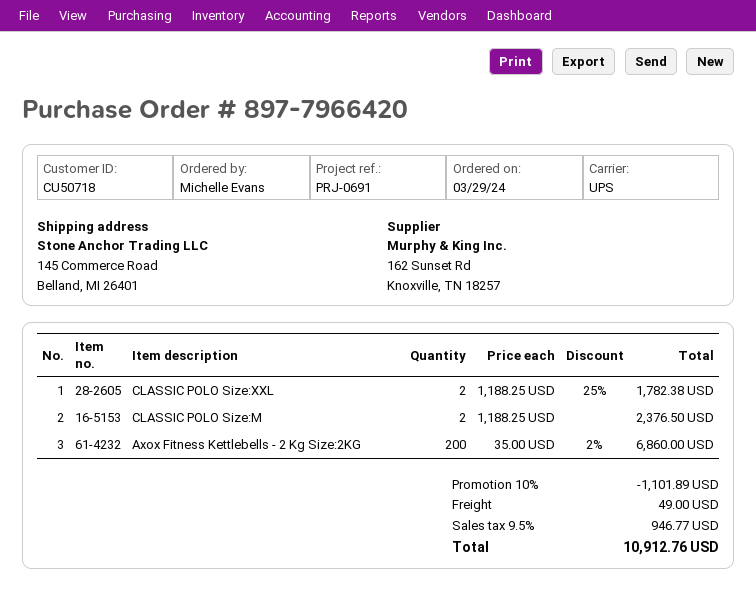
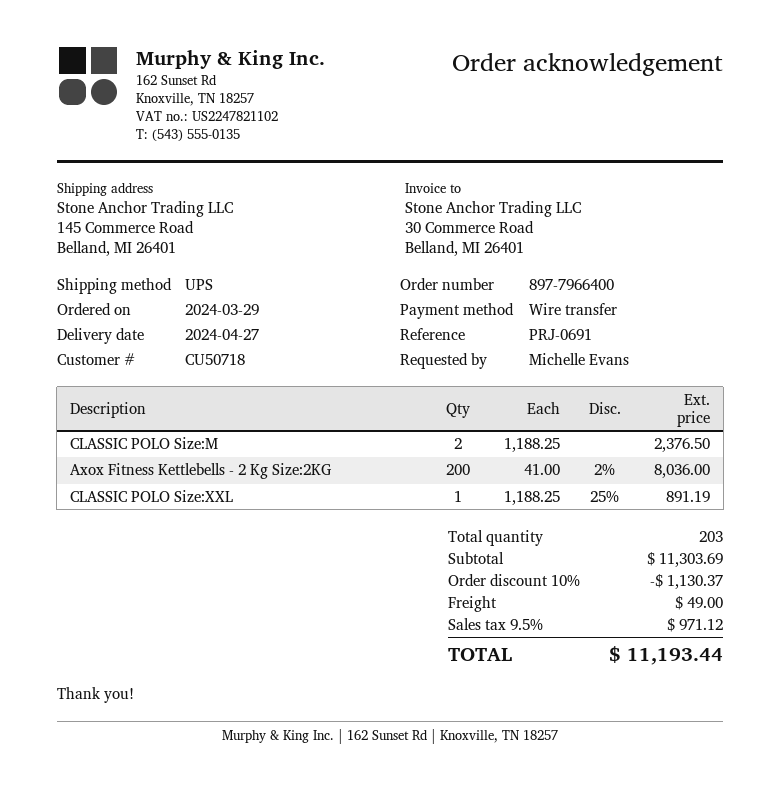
order number: 897-7966420 -> 897-7966400
CLASSIC POLO Size:XXL: 2 x 1188.25 - 25% = 1782.38 -> 1 x 1188.25 - 25% = 891.19
Axox Fitness Kettlebells - 2 Kg Size:2KG: 200 x 35.00 - 2% = 6860.00 -> 200 x 41.00 - 2% = 8036.00
discount: 10% = 1101.89 -> 10% = 1130.37
tax: 9.5% = 946.77 -> 9.5% = 971.12
total: 10912.76 -> 11193.44

